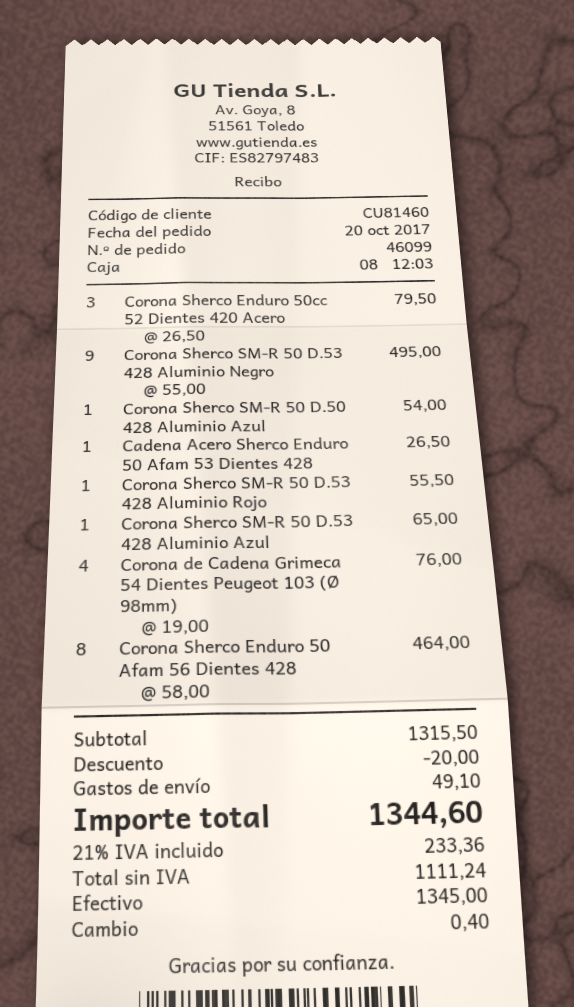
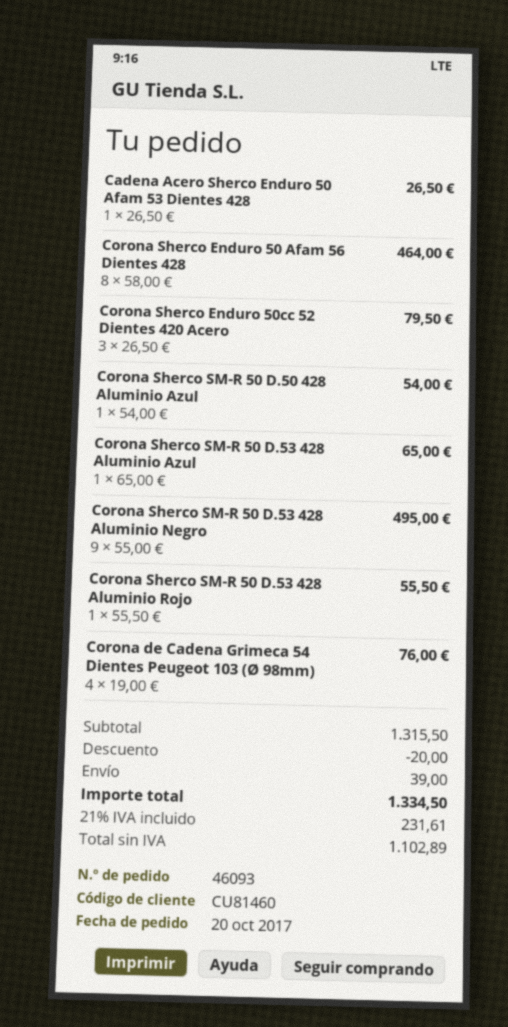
order number: 46099 -> 46093
shipping: 49.10 -> 39.00
net: 1111.24 -> 1102.89
tax: 21% = 233.36 -> 21% = 231.61
total: 1344.60 -> 1334.50

